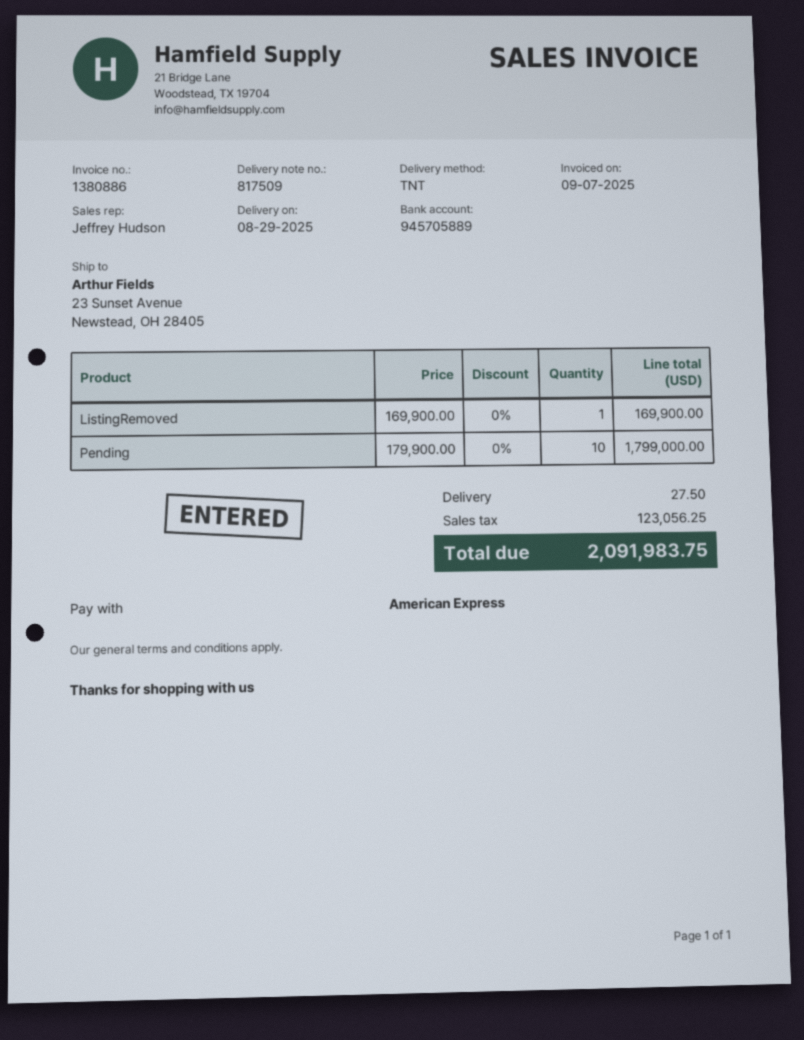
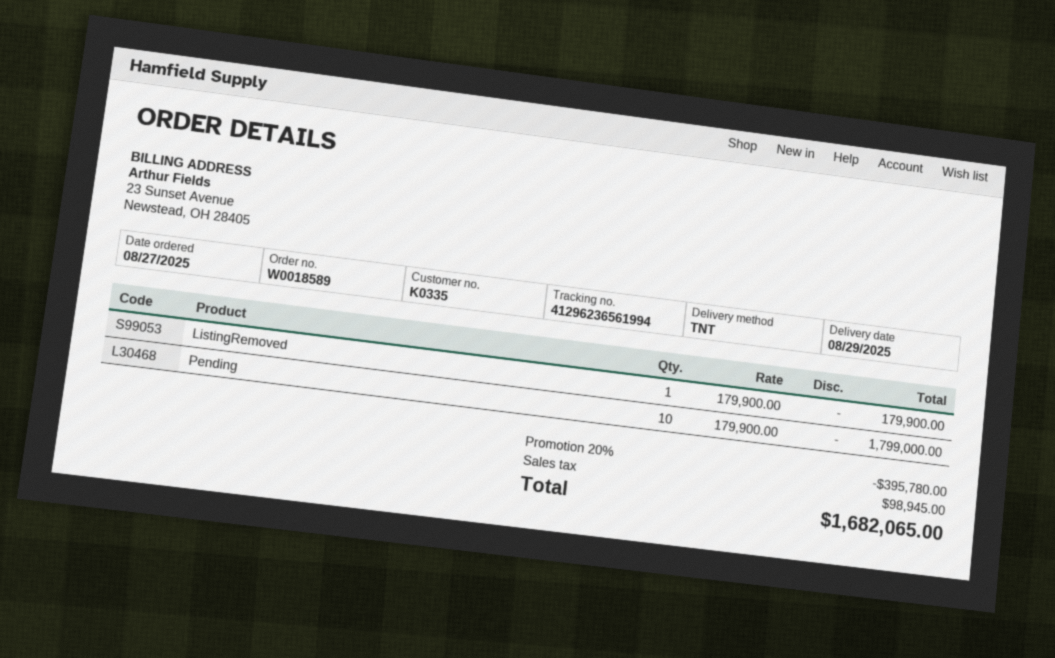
ListingRemoved: 1 x 169900.00 = 169900.00 -> 1 x 179900.00 = 179900.00
discount: none -> 20% = 395780.00
shipping: 27.50 -> none
tax: 123056.25 -> 98945.00
total: 2091983.75 -> 1682065.00

